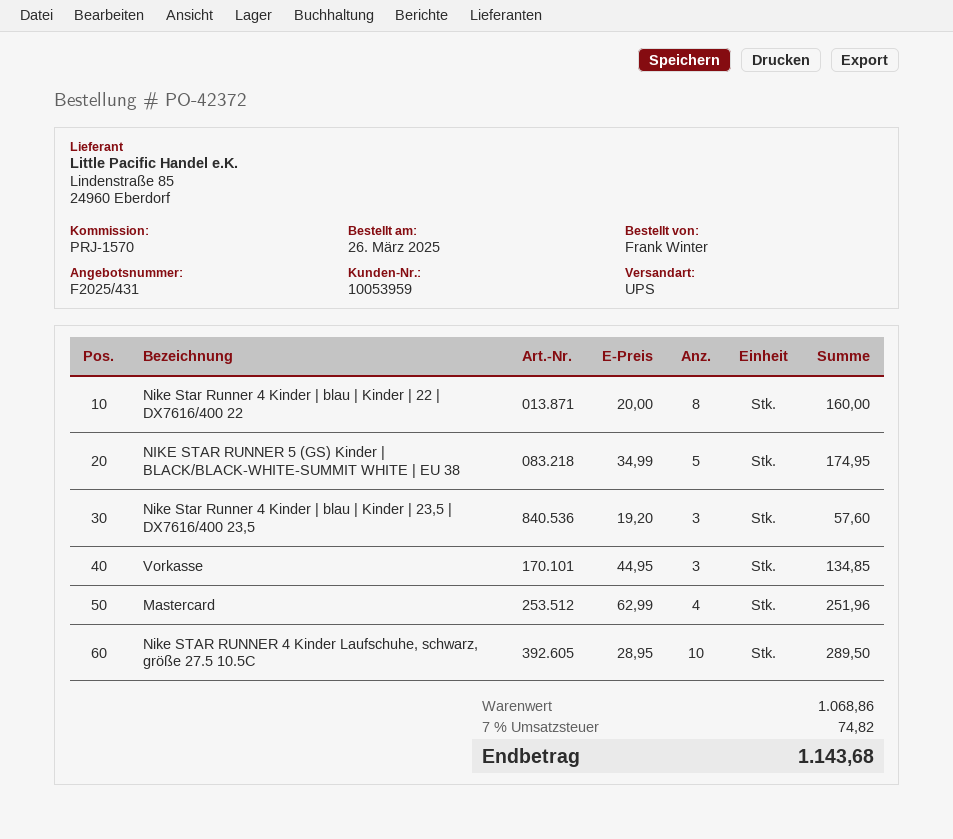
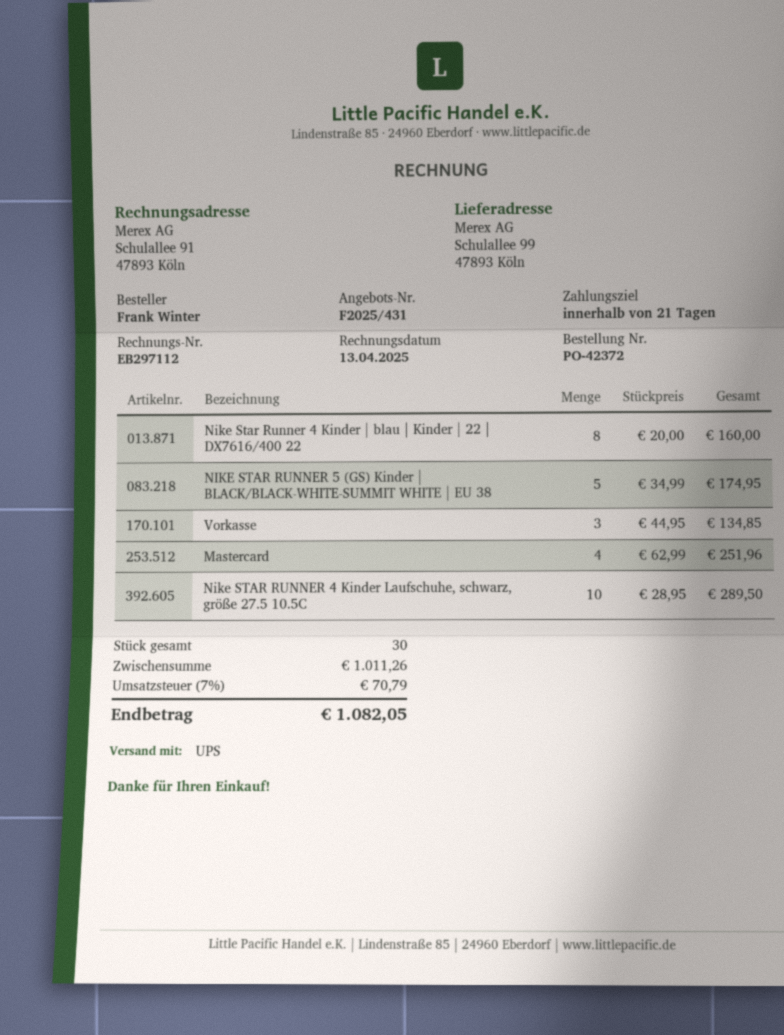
Nike Star Runner 4 Kinder | blau | Kinder | 23,5 | DX7616/400 23,5: 3 x 19.20 = 57.60 -> none
subtotal: 1068.86 -> 1011.26
tax: 7% = 74.82 -> 7% = 70.79
total: 1143.68 -> 1082.05

